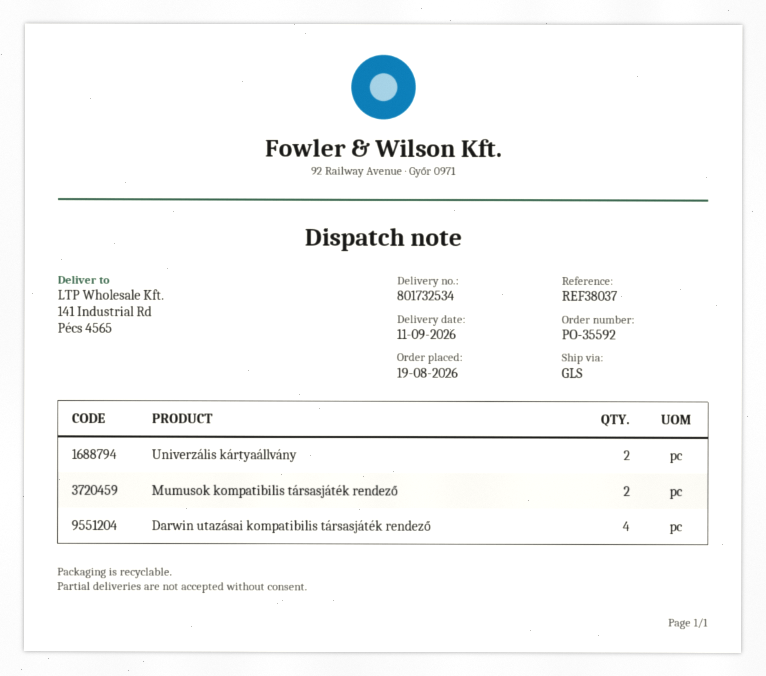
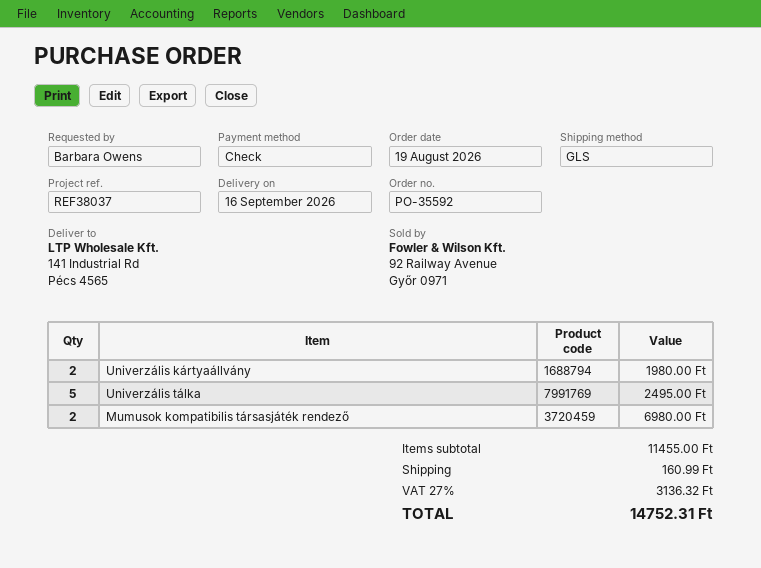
delivery date: 2026-09-11 -> 2026-09-16
Darwin utazásai kompatibilis társasjáték rendező: 4 -> none
Univerzális tálka: none -> 5

